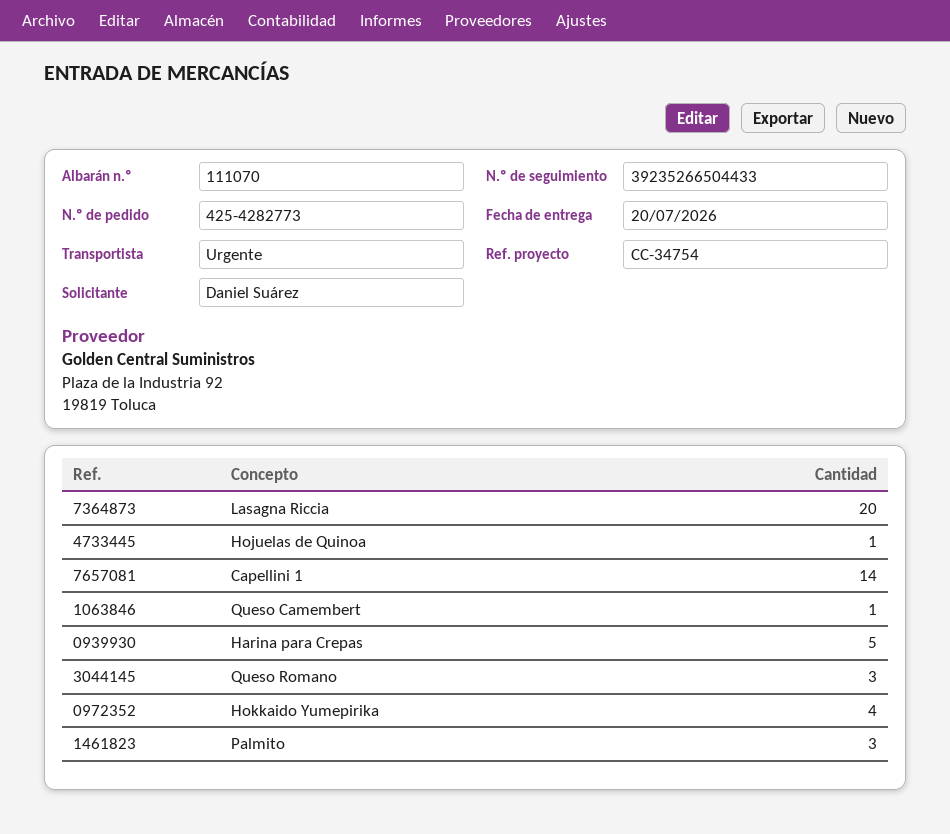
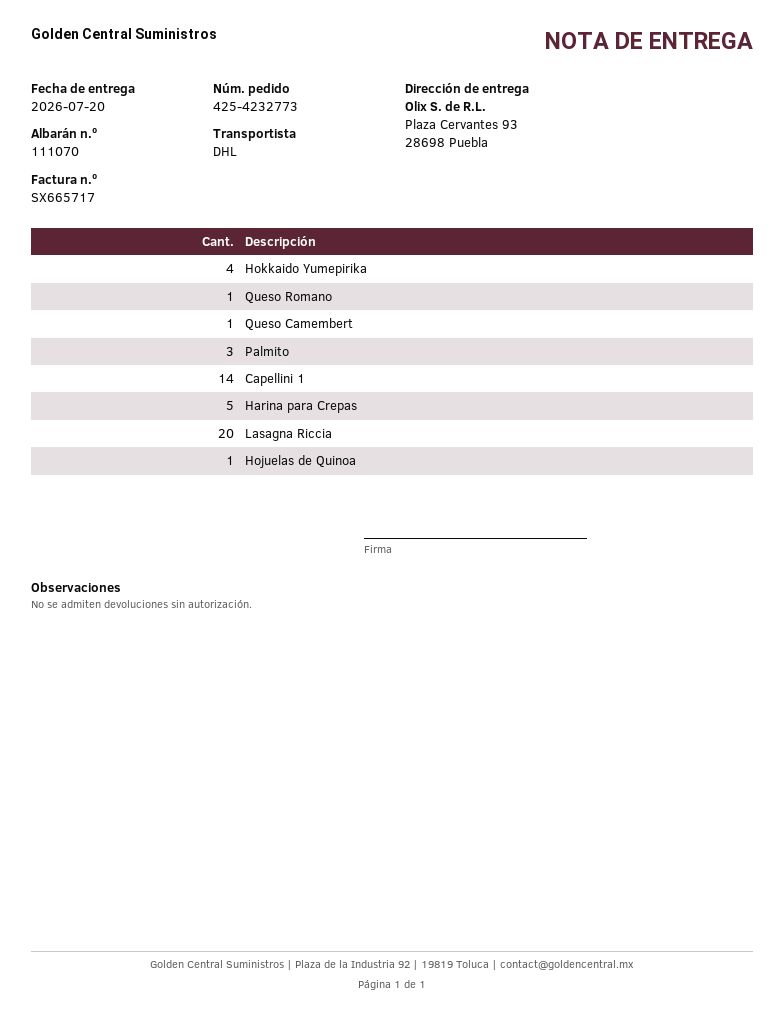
order number: 425-4282773 -> 425-4232773
shipping method: express -> DHL
Queso Romano: 3 -> 1

